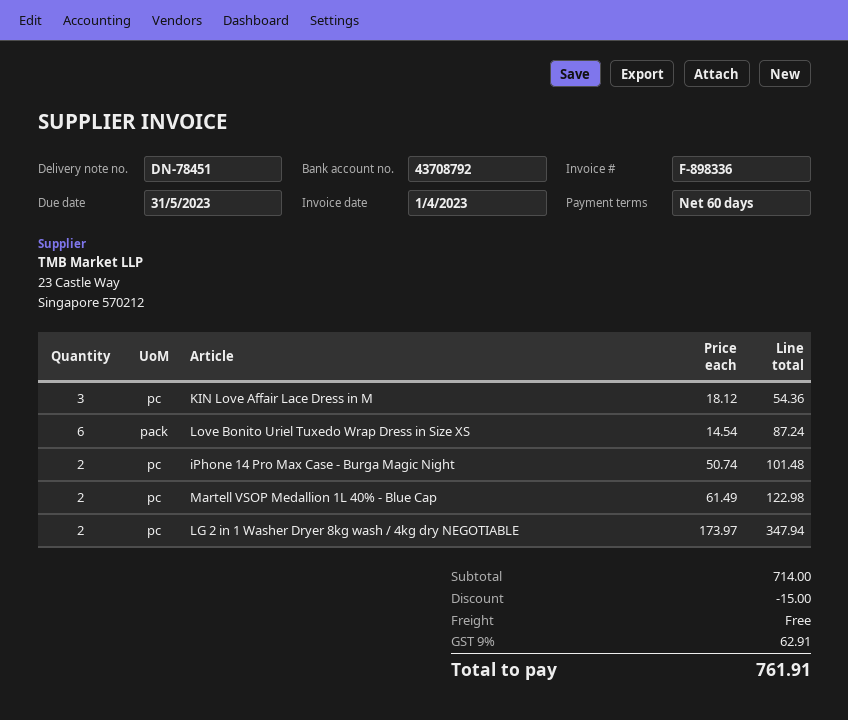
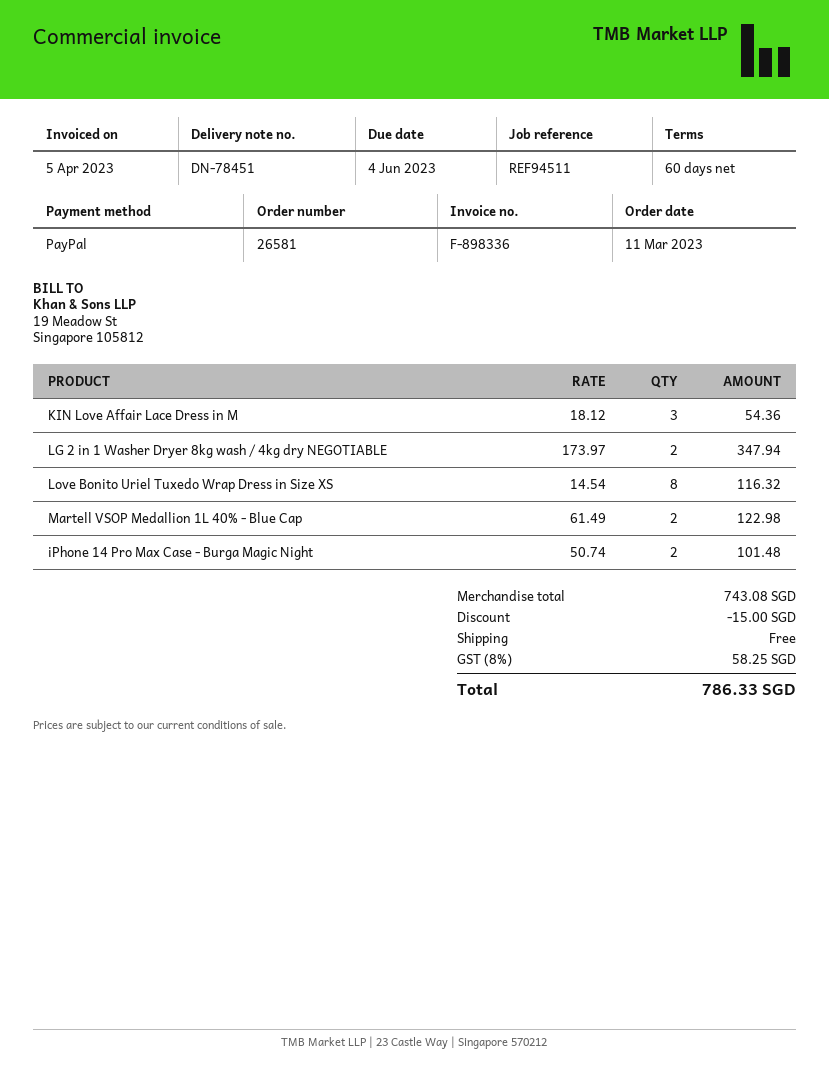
invoice date: 2023-04-01 -> 2023-04-05
due date: 2023-05-31 -> 2023-06-04
Love Bonito Uriel Tuxedo Wrap Dress in Size XS: 6 x 14.54 = 87.24 -> 8 x 14.54 = 116.32
subtotal: 714.00 -> 743.08
tax: 9% = 62.91 -> 8% = 58.25
total: 761.91 -> 786.33

